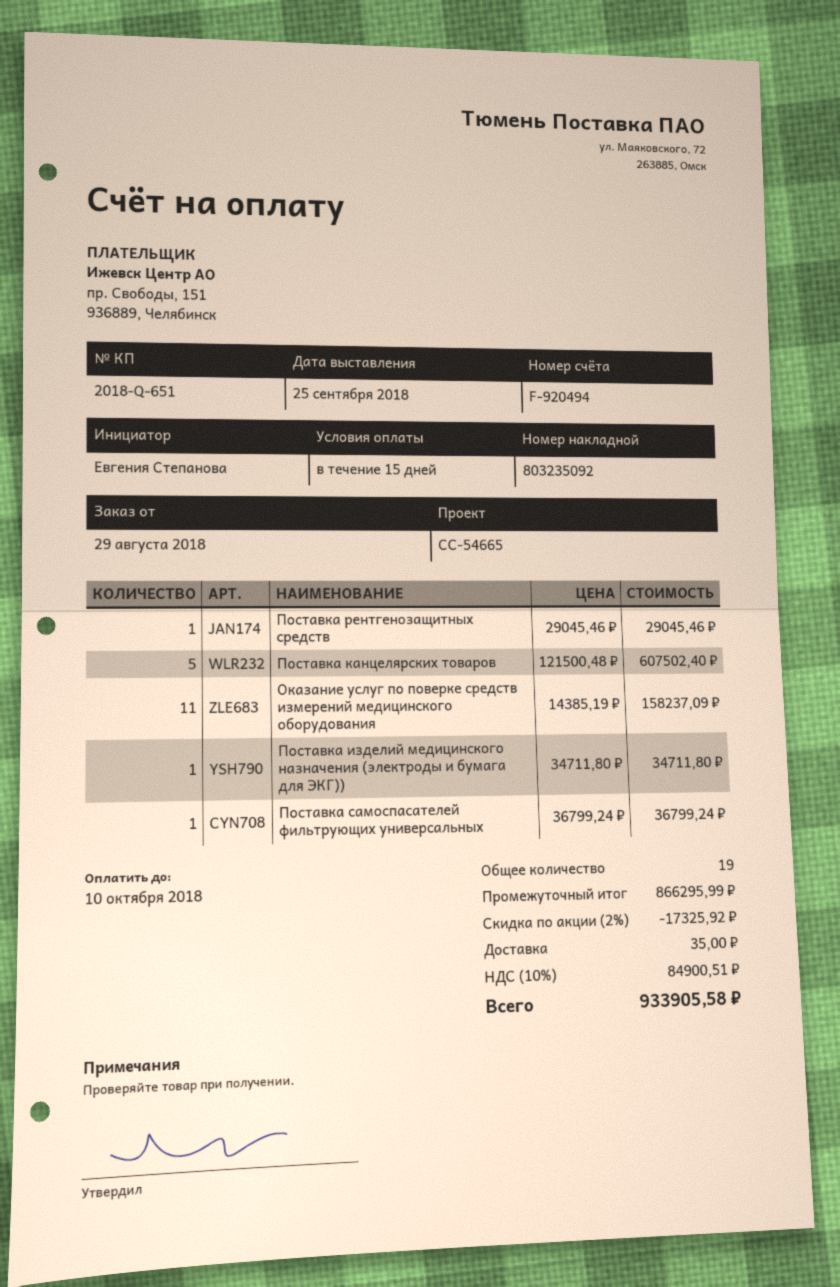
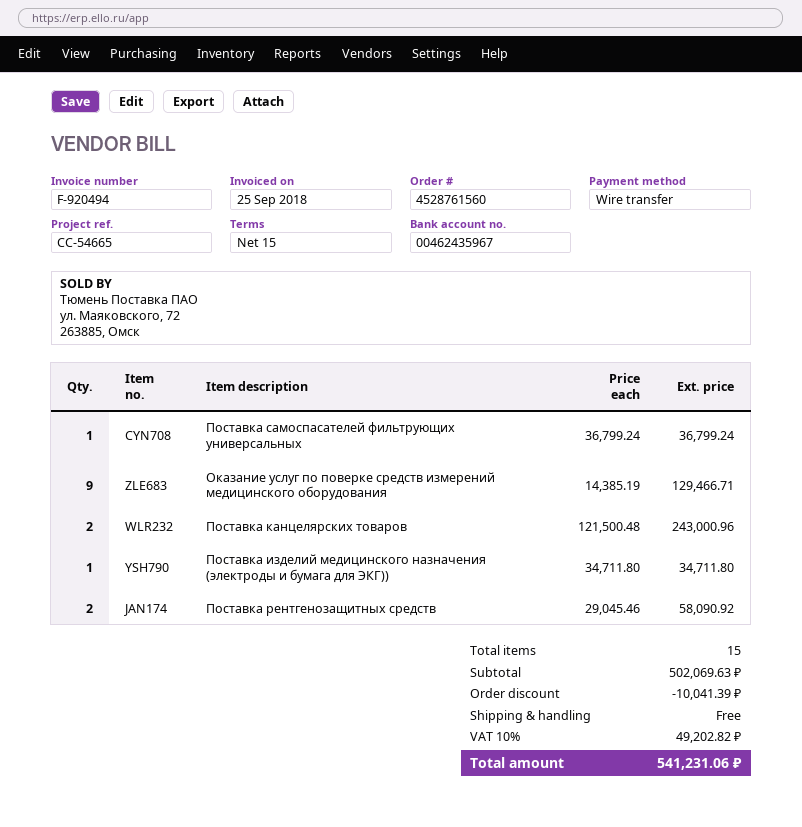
Поставка рентгенозащитных средств: 1 x 29045.46 = 29045.46 -> 2 x 29045.46 = 58090.92
Поставка канцелярских товаров: 5 x 121500.48 = 607502.40 -> 2 x 121500.48 = 243000.96
Оказание услуг по поверке средств измерений медицинского оборудования: 11 x 14385.19 = 158237.09 -> 9 x 14385.19 = 129466.71
total quantity: 19 -> 15
subtotal: 866295.99 -> 502069.63
discount: 17325.92 -> 10041.39
shipping: 35.00 -> 0.00
tax: 10% = 84900.51 -> 10% = 49202.82
total: 933905.58 -> 541231.06

